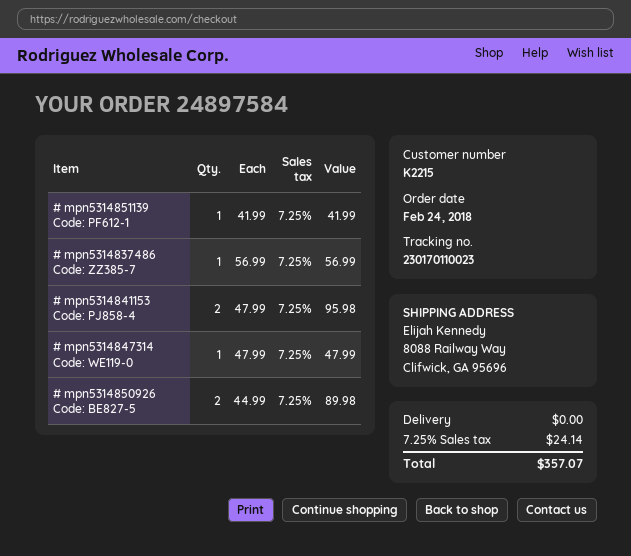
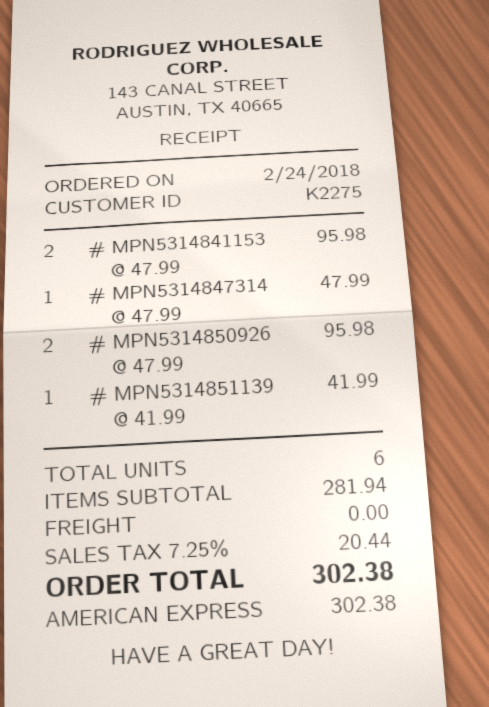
customer number: K2215 -> K2275
# mpn5314837486: 1 x 56.99 = 56.99 -> none
# mpn5314850926: 2 x 44.99 = 89.98 -> 2 x 47.99 = 95.98
tax: 7.25% = 24.14 -> 7.25% = 20.44
total: 357.07 -> 302.38

